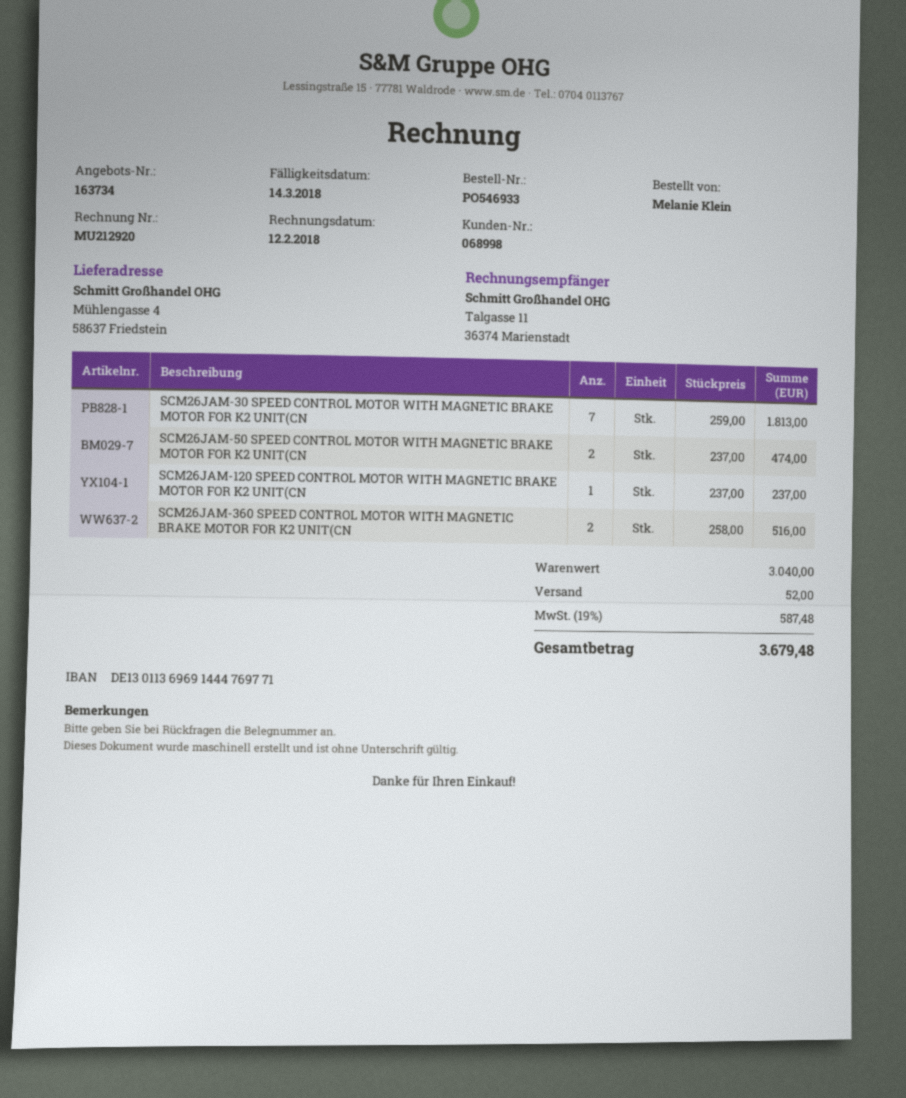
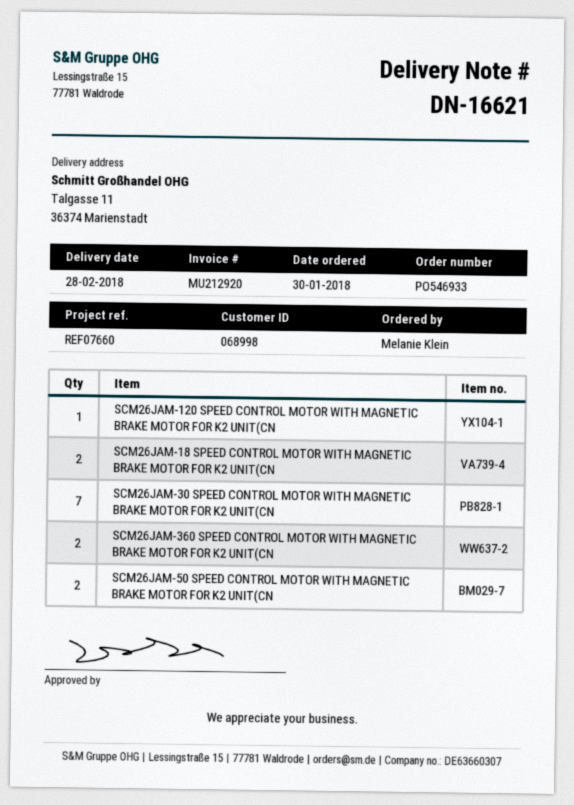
ship to: Mühlengasse 4, 58637 Friedstein -> Talgasse 11, 36374 Marienstadt
SCM26JAM-18 SPEED CONTROL MOTOR WITH MAGNETIC BRAKE MOTOR FOR K2 UNIT(CN: none -> 2

